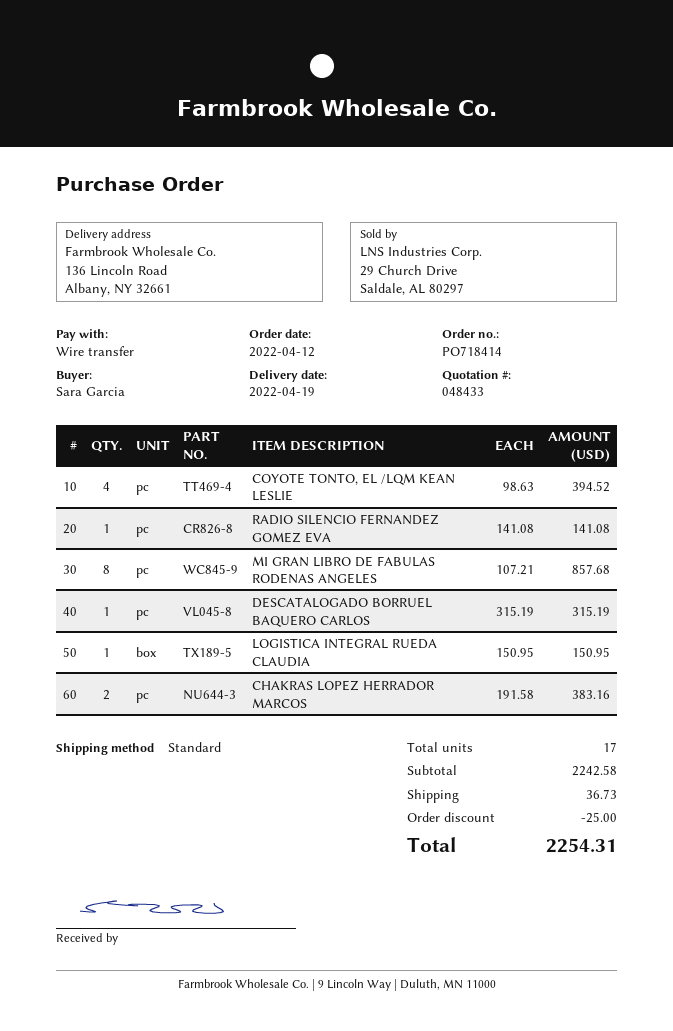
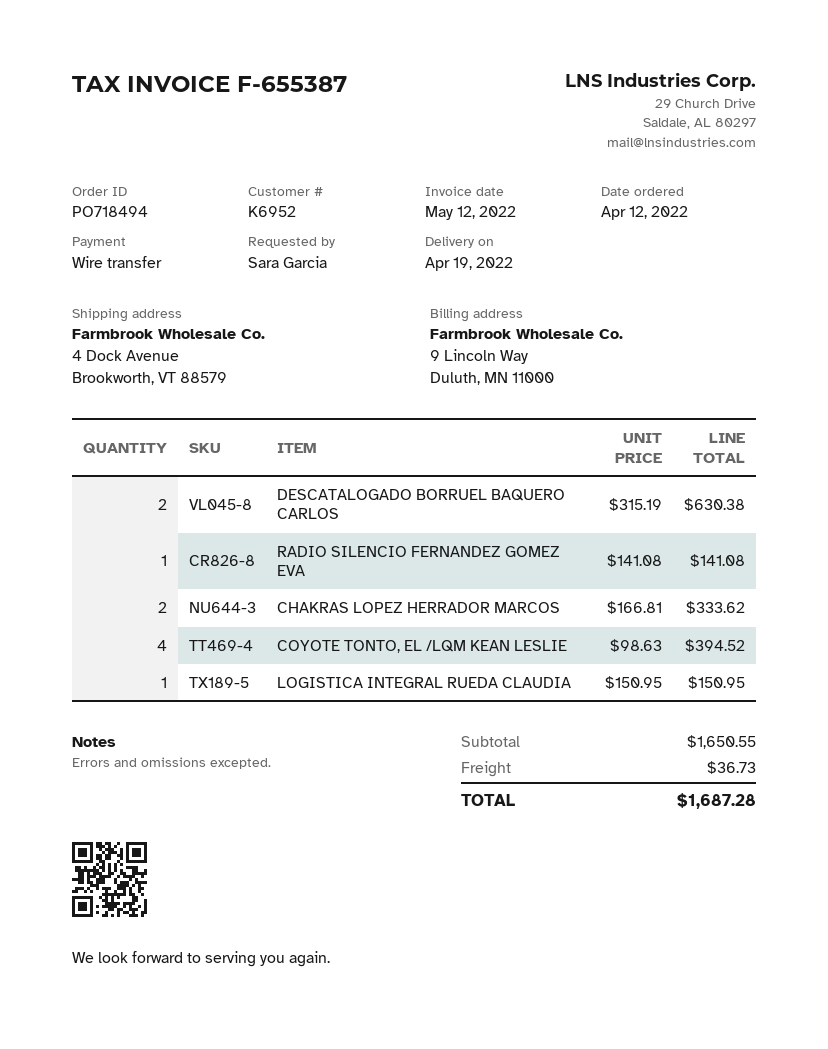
order number: PO718414 -> PO718494
ship to: 136 Lincoln Road, Albany, NY 32661 -> 4 Dock Avenue, Brookworth, VT 88579
MI GRAN LIBRO DE FABULAS RODENAS ANGELES: 8 x 107.21 = 857.68 -> none
DESCATALOGADO BORRUEL BAQUERO CARLOS: 1 x 315.19 = 315.19 -> 2 x 315.19 = 630.38
CHAKRAS LOPEZ HERRADOR MARCOS: 2 x 191.58 = 383.16 -> 2 x 166.81 = 333.62
subtotal: 2242.58 -> 1650.55
discount: 25.00 -> none
total: 2254.31 -> 1687.28

